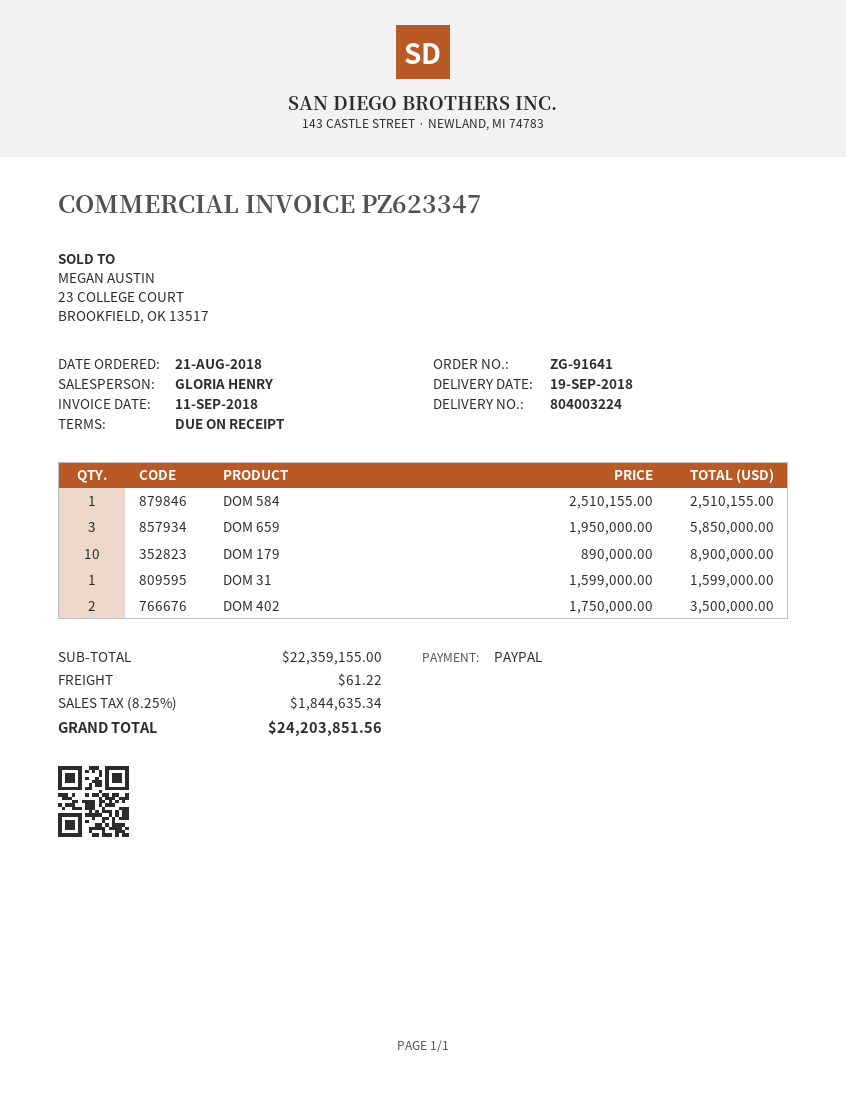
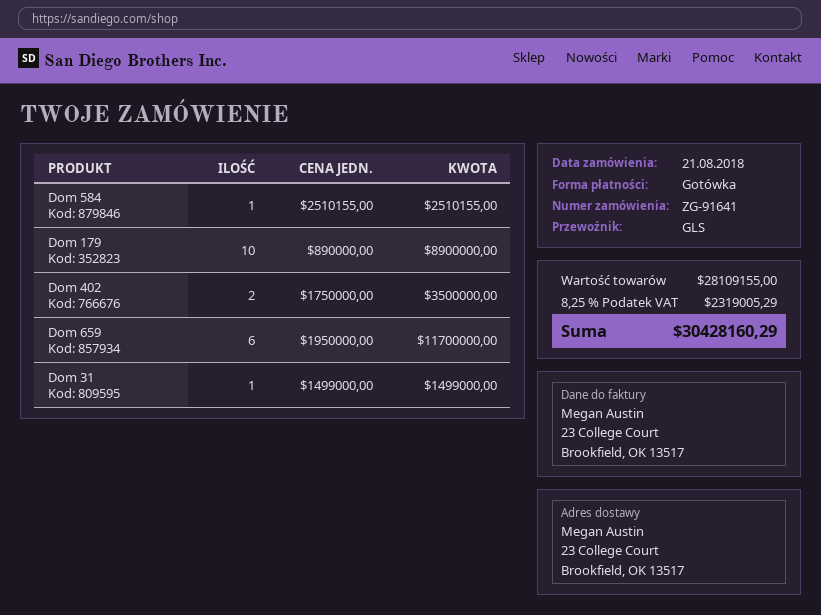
payment method: PayPal -> cash
DOM 659: 3 x 1950000.00 = 5850000.00 -> 6 x 1950000.00 = 11700000.00
DOM 31: 1 x 1599000.00 = 1599000.00 -> 1 x 1499000.00 = 1499000.00
subtotal: 22359155.00 -> 28109155.00
shipping: 61.22 -> none
tax: 8.25% = 1844635.34 -> 8.25% = 2319005.29
total: 24203851.56 -> 30428160.29

